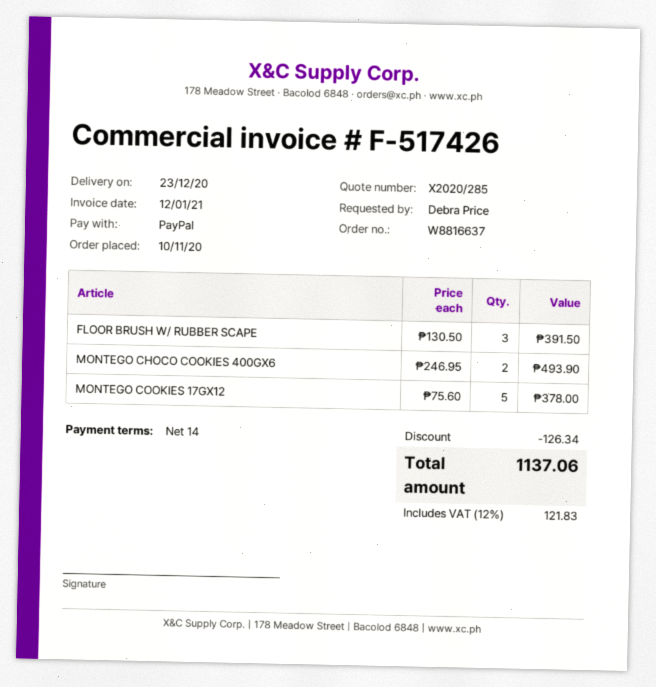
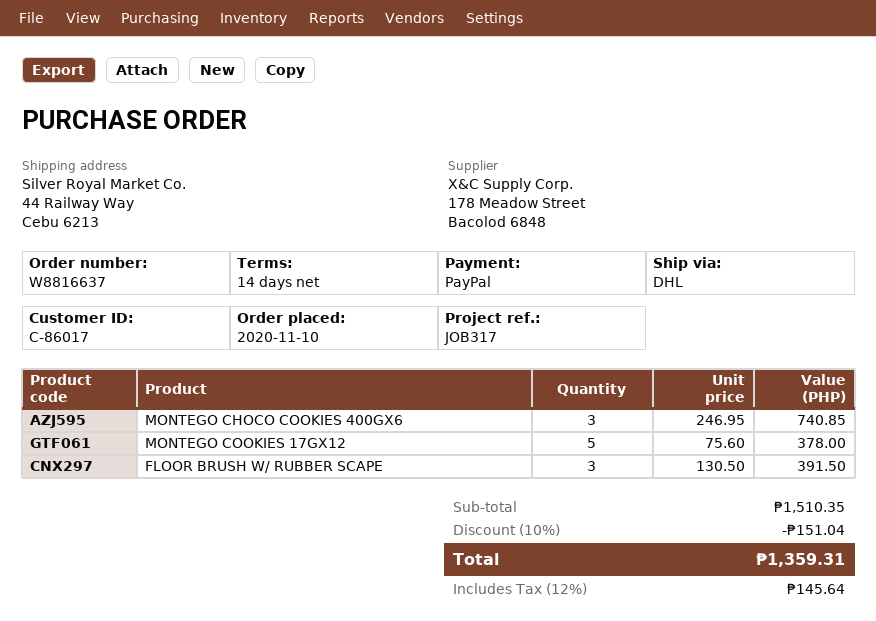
MONTEGO CHOCO COOKIES 400GX6: 2 x 246.95 = 493.90 -> 3 x 246.95 = 740.85
discount: 126.34 -> 151.04
tax: 12% = 121.83 -> 12% = 145.64
total: 1137.06 -> 1359.31

